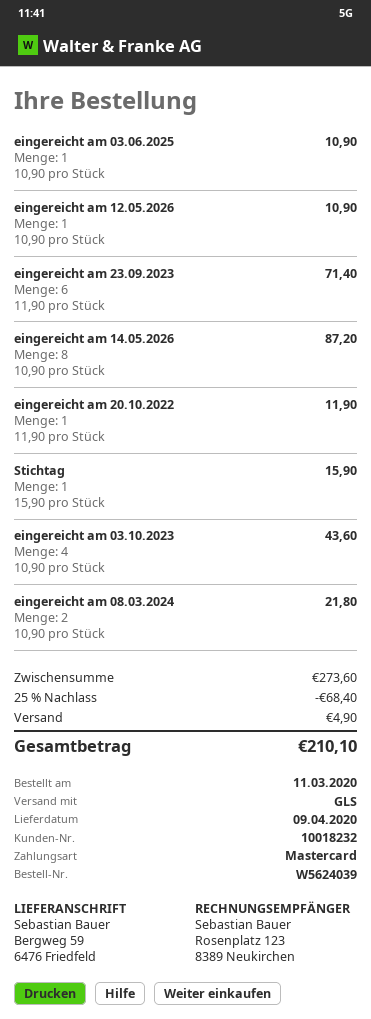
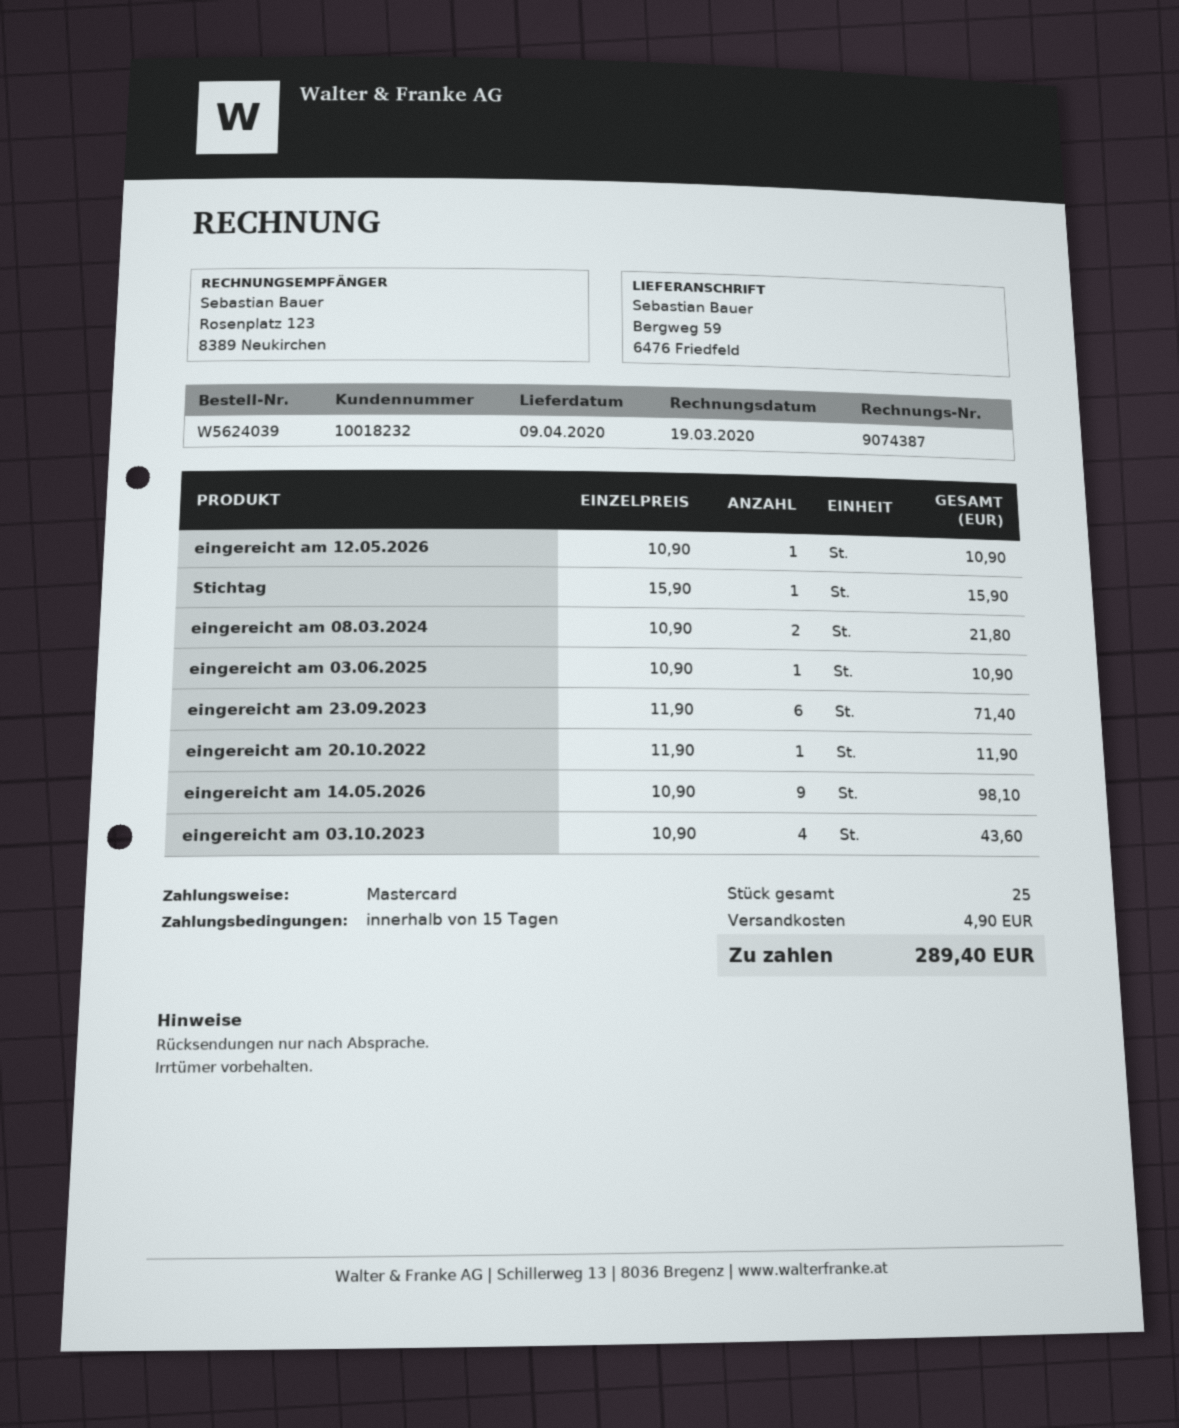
eingereicht am 14.05.2026: 8 x 10.90 = 87.20 -> 9 x 10.90 = 98.10
discount: 25% = 68.40 -> none
total: 210.10 -> 289.40

